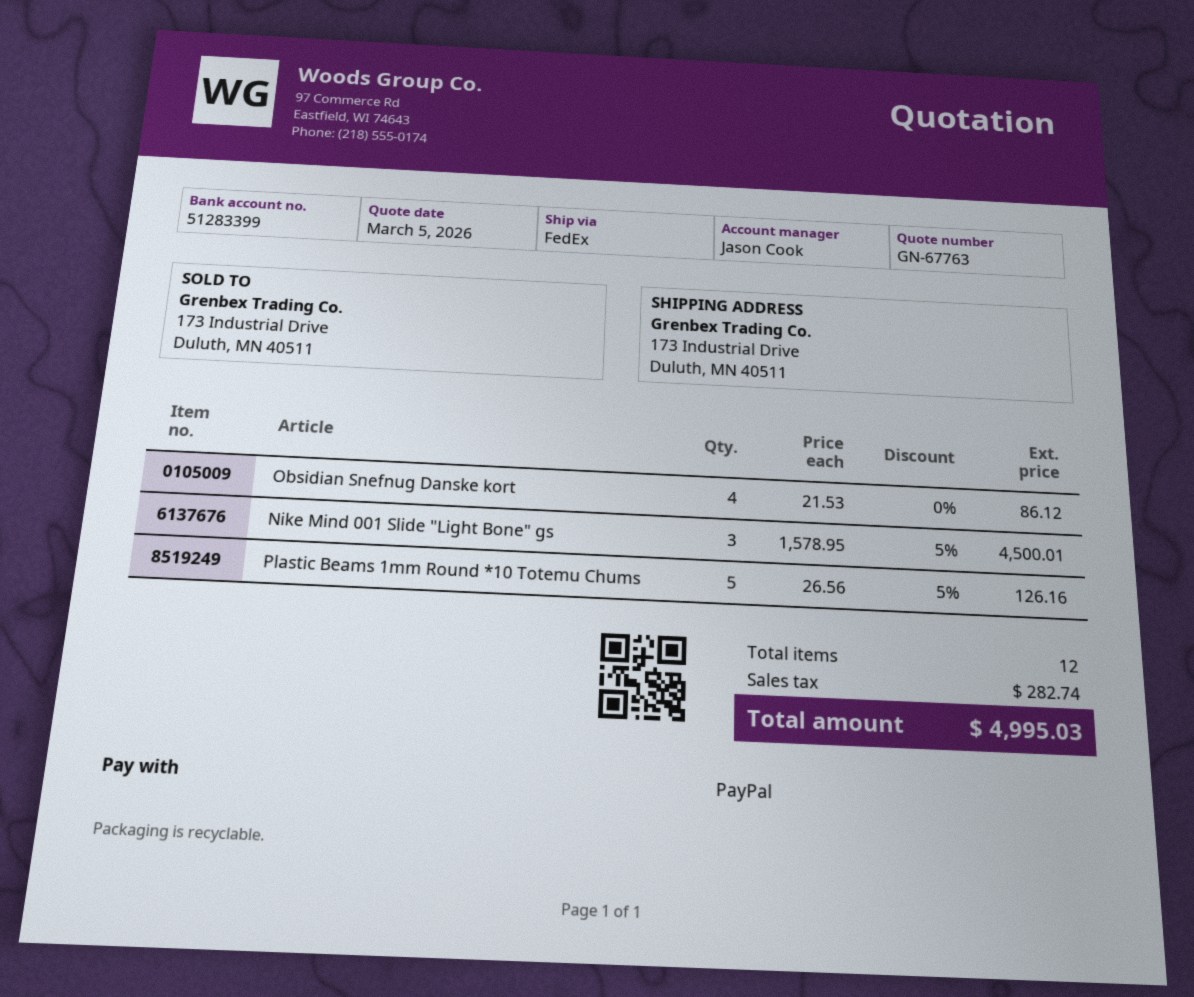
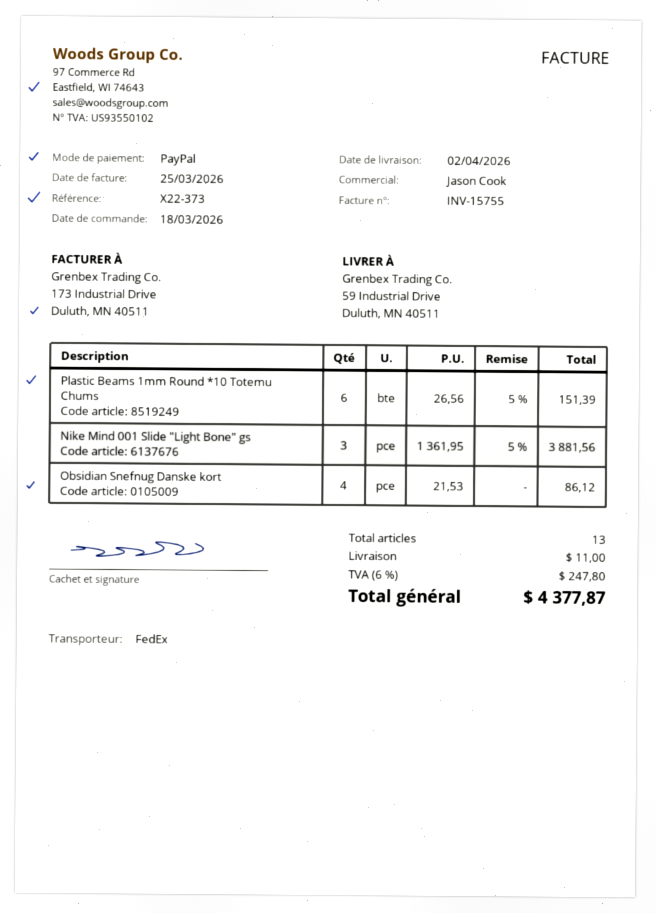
ship to: 173 Industrial Drive, Duluth, MN 40511 -> 59 Industrial Drive, Duluth, MN 40511
Nike Mind 001 Slide "Light Bone" gs: 3 x 1578.95 - 5% = 4500.01 -> 3 x 1361.95 - 5% = 3881.56
Plastic Beams 1mm Round *10 Totemu Chums: 5 x 26.56 - 5% = 126.16 -> 6 x 26.56 - 5% = 151.39
total quantity: 12 -> 13
shipping: none -> 11.00
tax: 282.74 -> 247.80
total: 4995.03 -> 4377.87

